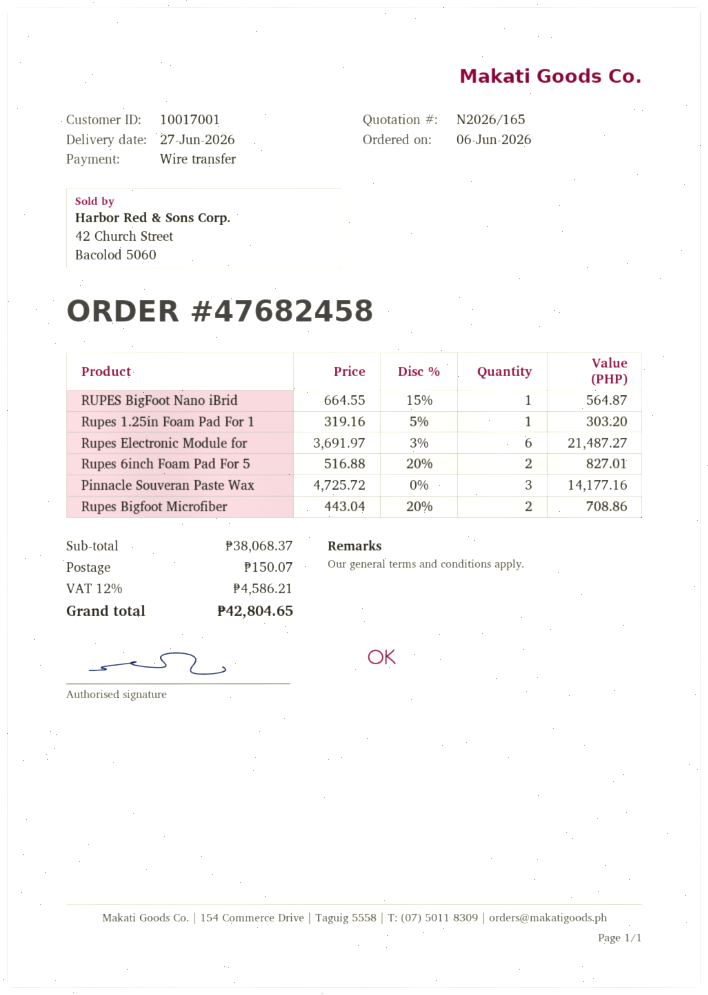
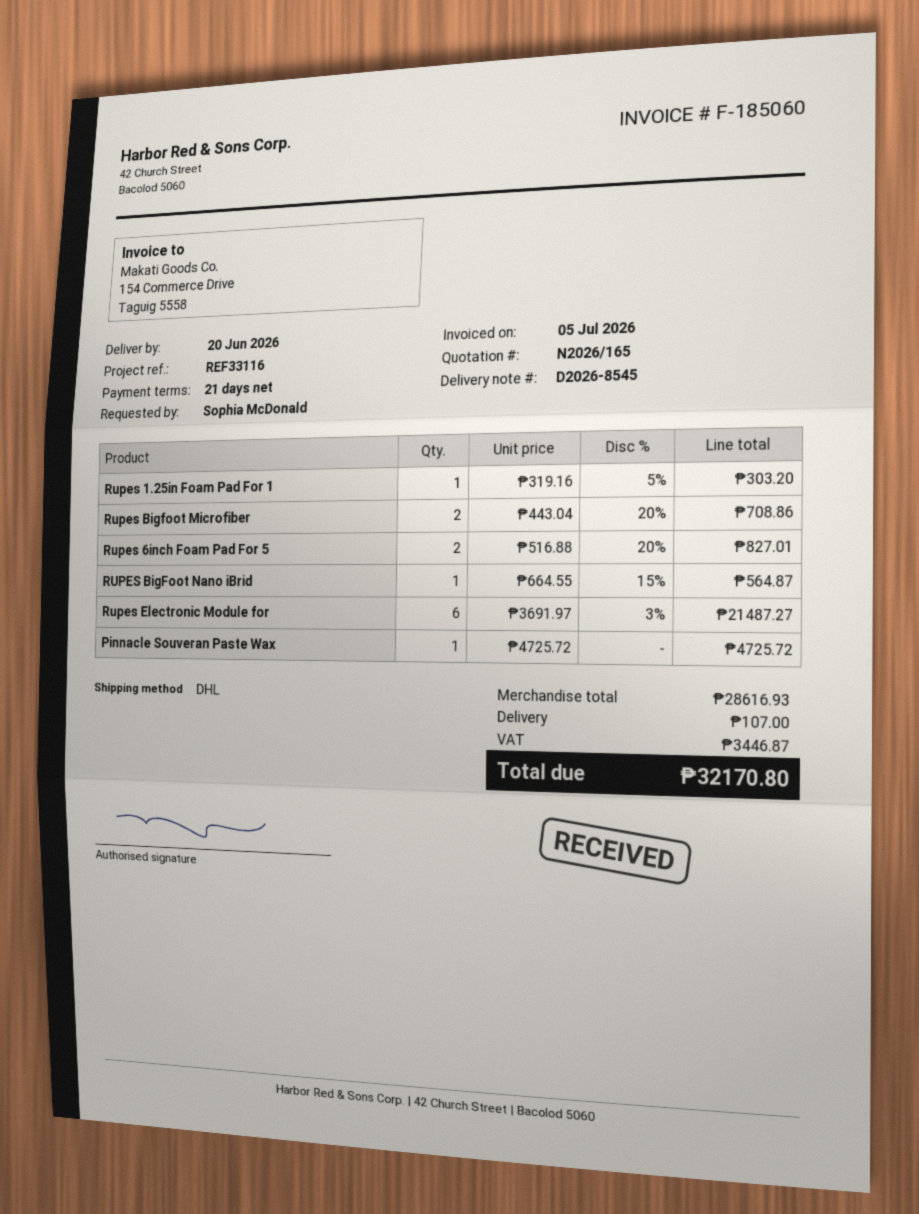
delivery date: 2026-06-27 -> 2026-06-20
Pinnacle Souveran Paste Wax: 3 x 4725.72 = 14177.16 -> 1 x 4725.72 = 4725.72
subtotal: 38068.37 -> 28616.93
shipping: 150.07 -> 107.00
tax: 4586.21 -> 3446.87
total: 42804.65 -> 32170.80

